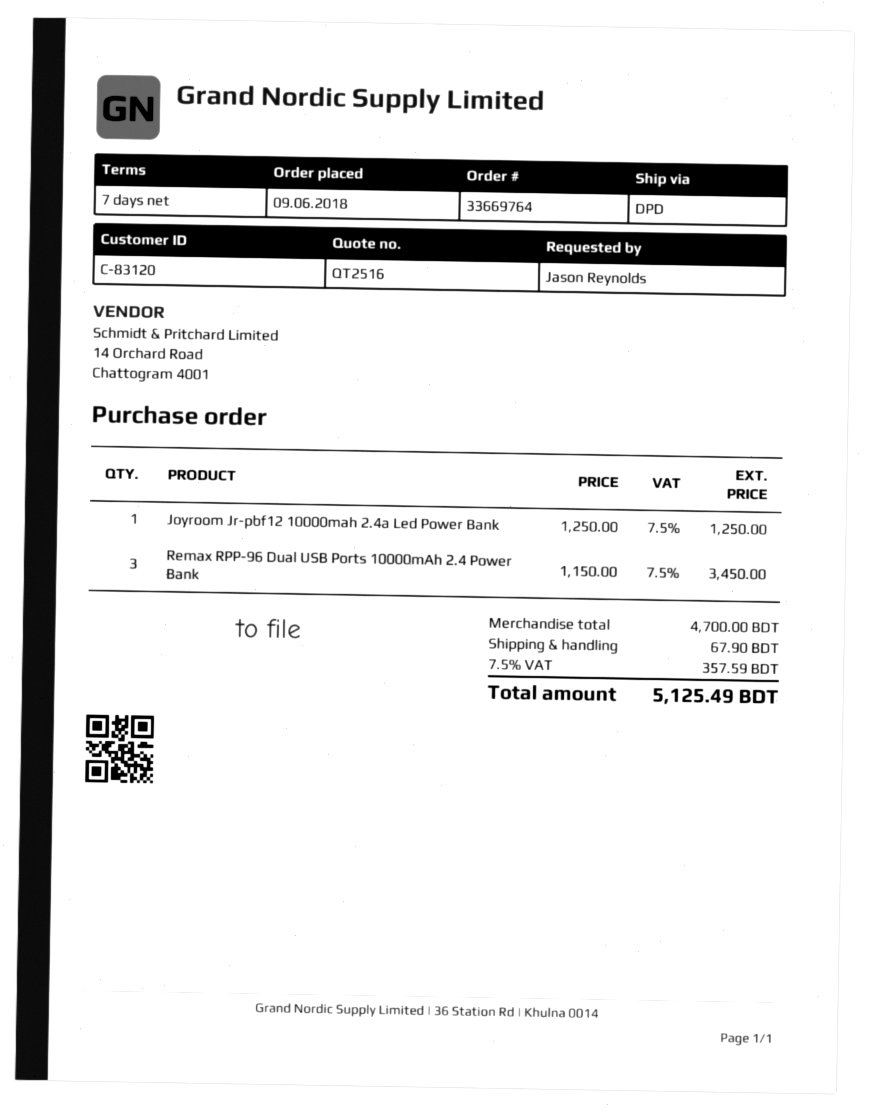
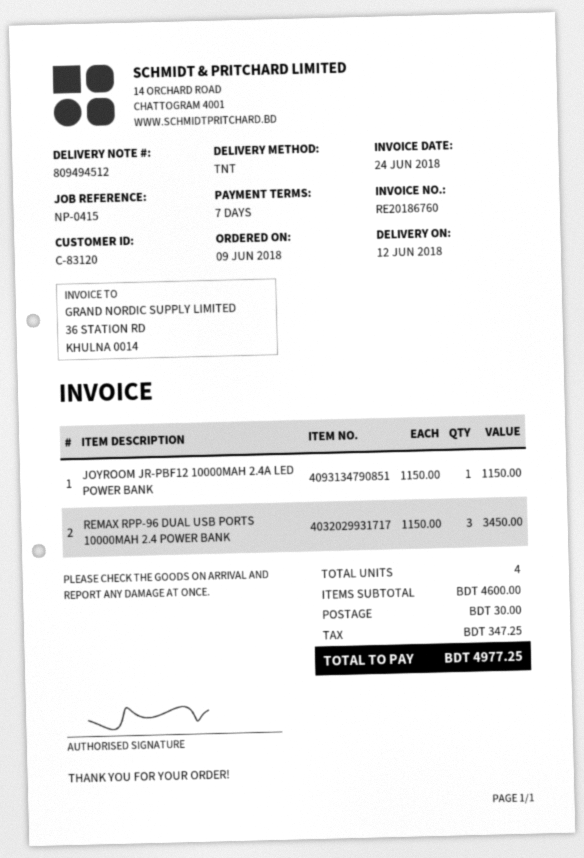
shipping method: DPD -> TNT
Joyroom Jr-pbf12 10000mah 2.4a Led Power Bank: 1 x 1250.00 = 1250.00 -> 1 x 1150.00 = 1150.00
subtotal: 4700.00 -> 4600.00
shipping: 67.90 -> 30.00
tax: 357.59 -> 347.25
total: 5125.49 -> 4977.25

